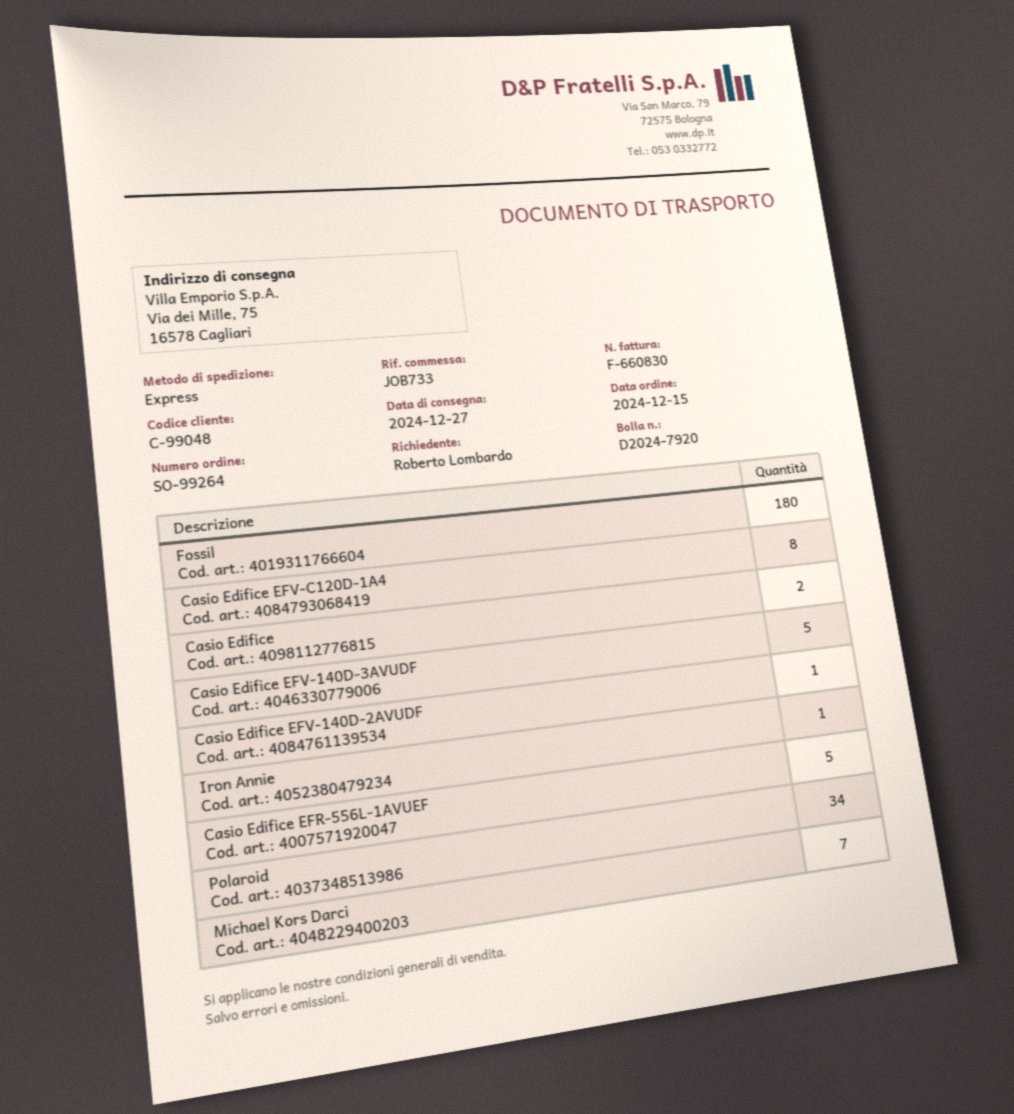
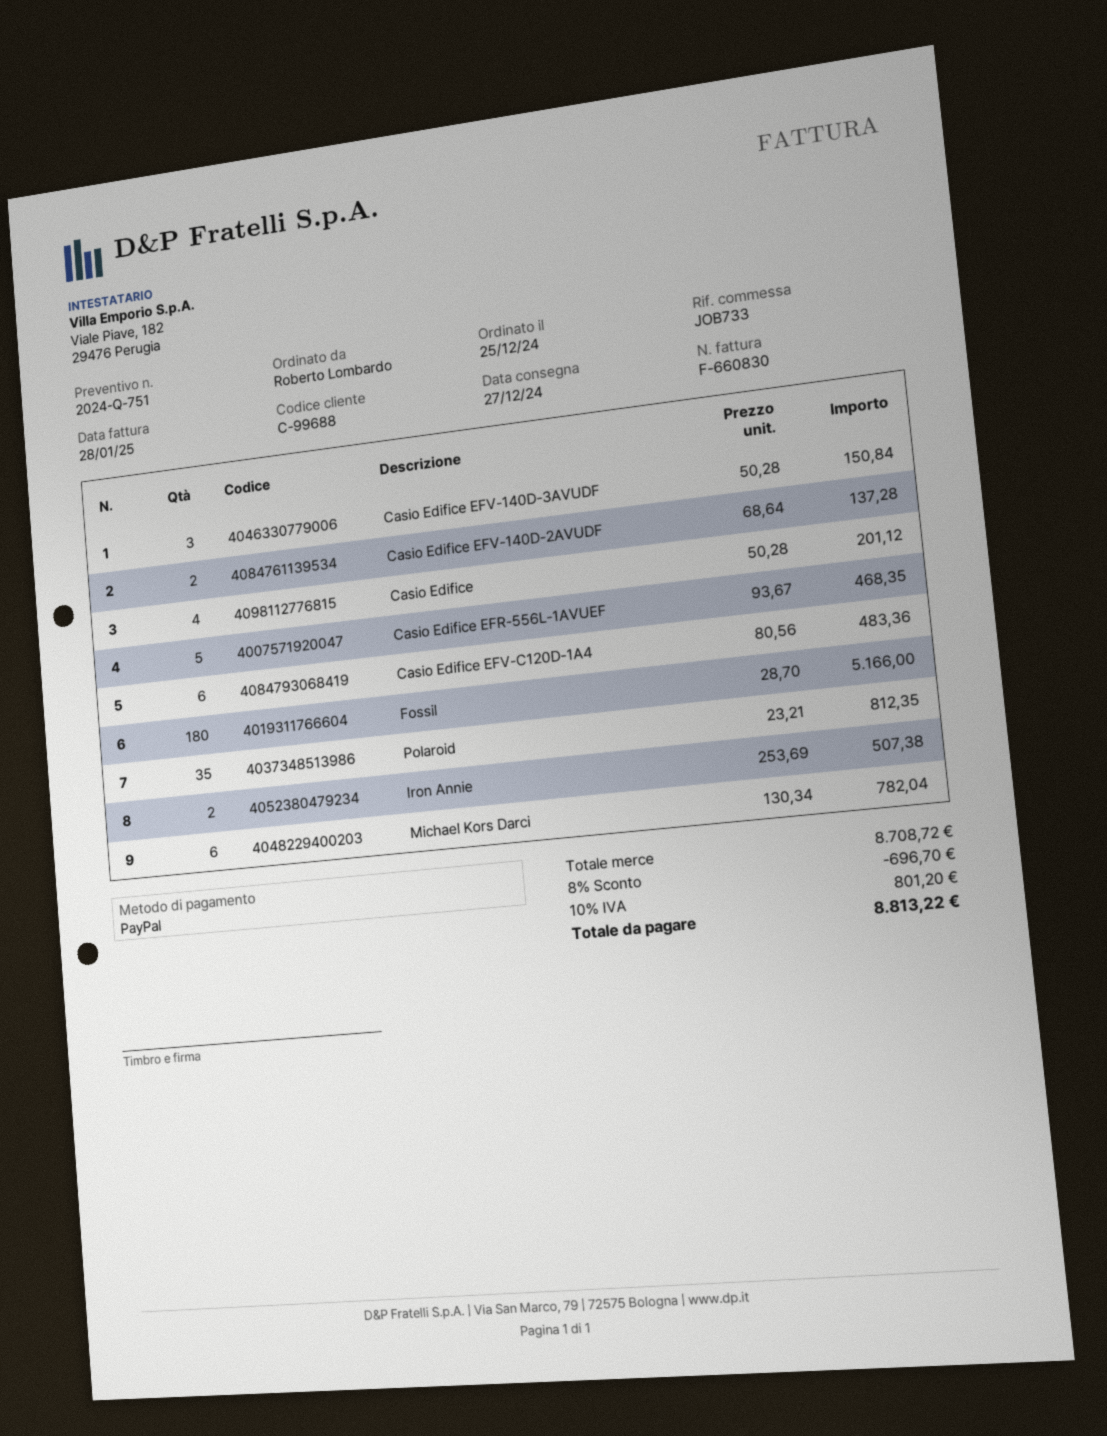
order date: 2024-12-15 -> 2024-12-25
customer number: C-99048 -> C-99688
Casio Edifice EFV-C120D-1A4: 8 -> 6
Casio Edifice: 2 -> 4
Casio Edifice EFV-140D-3AVUDF: 5 -> 3
Casio Edifice EFV-140D-2AVUDF: 1 -> 2
Iron Annie: 1 -> 2
Polaroid: 34 -> 35
Michael Kors Darci: 7 -> 6

